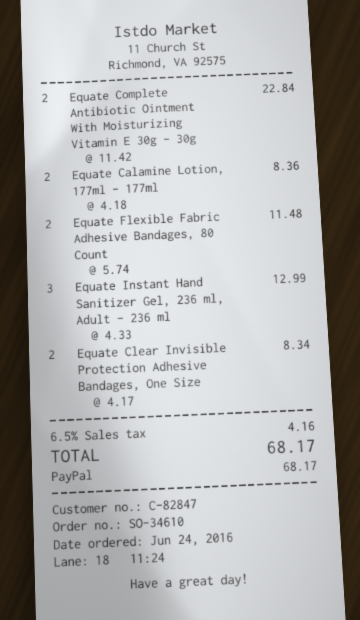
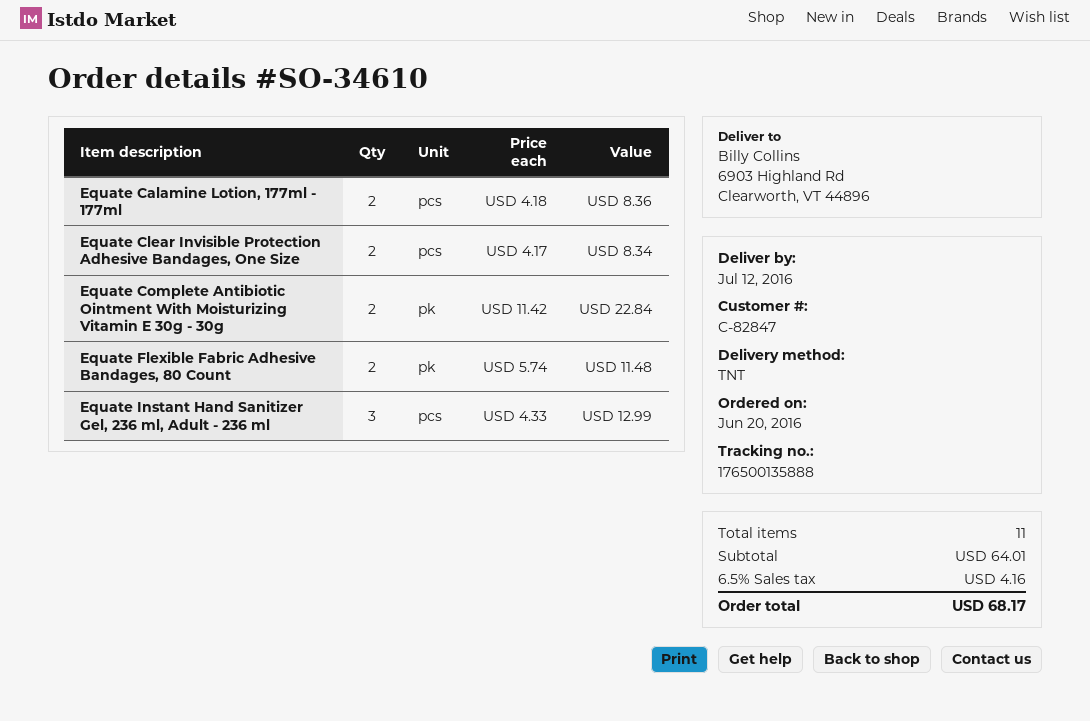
order date: 2016-06-24 -> 2016-06-20

